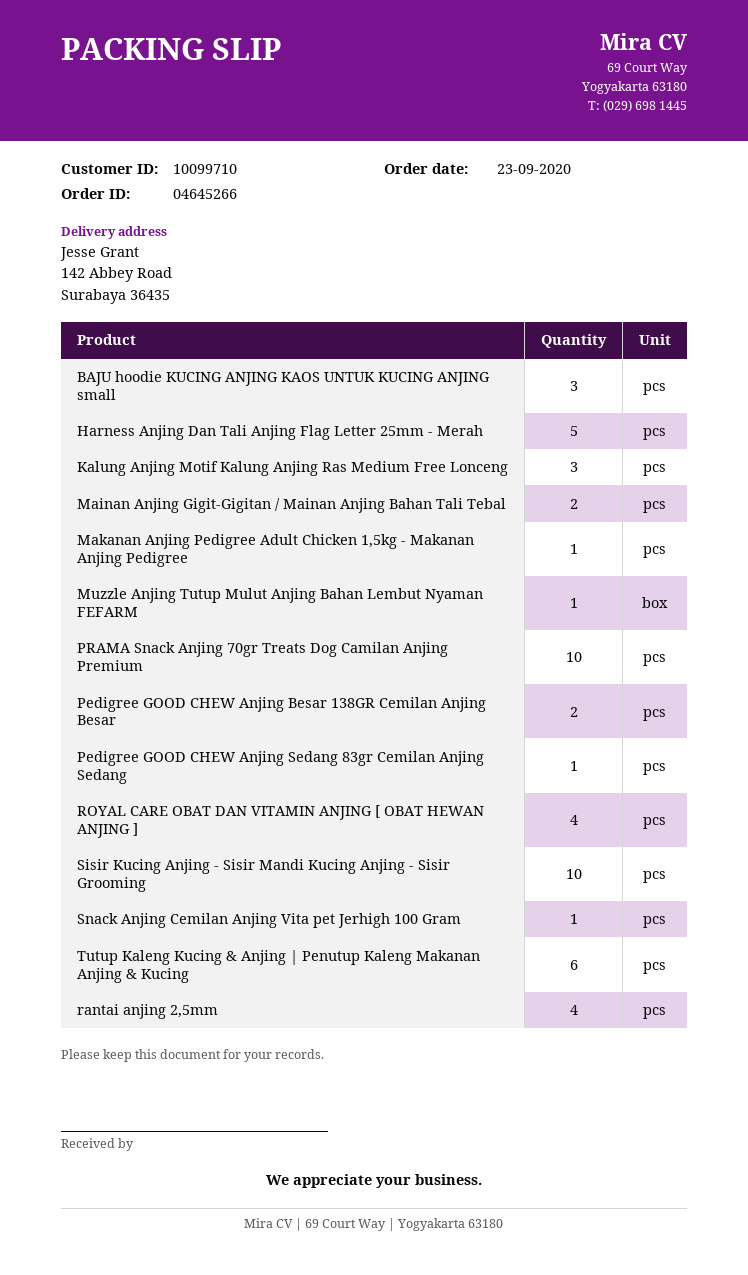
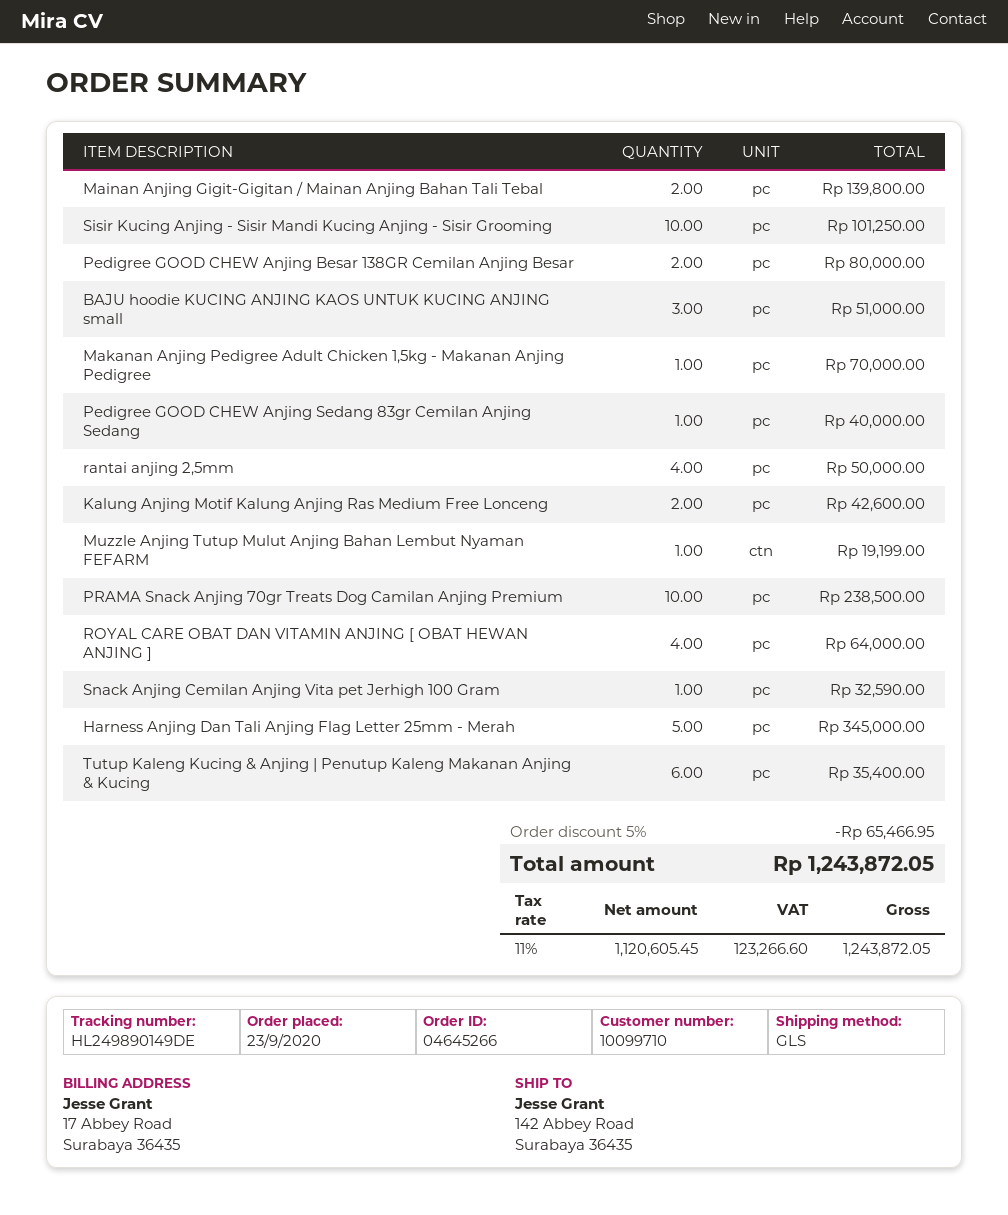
Kalung Anjing Motif Kalung Anjing Ras Medium Free Lonceng: 3 -> 2

